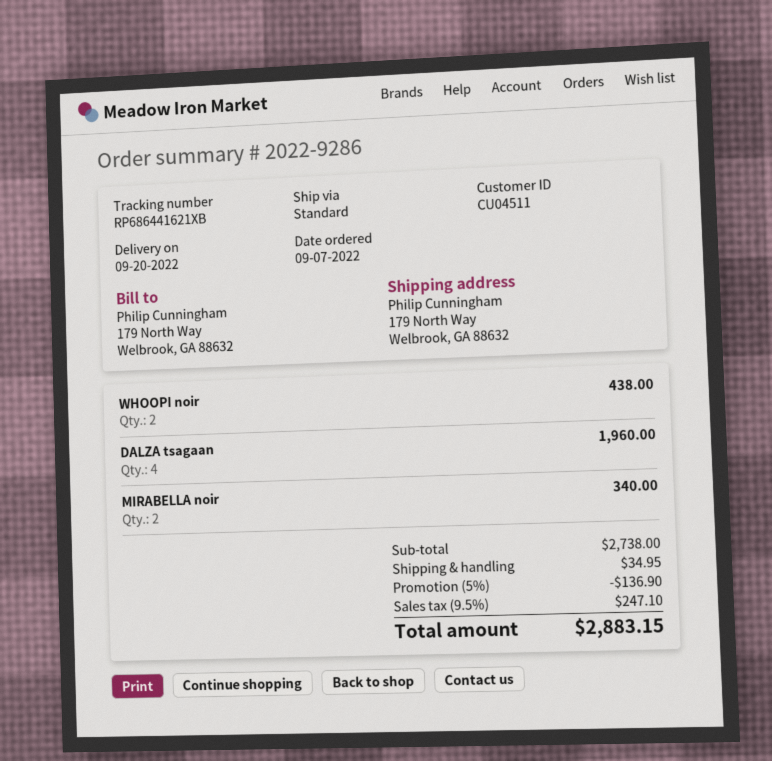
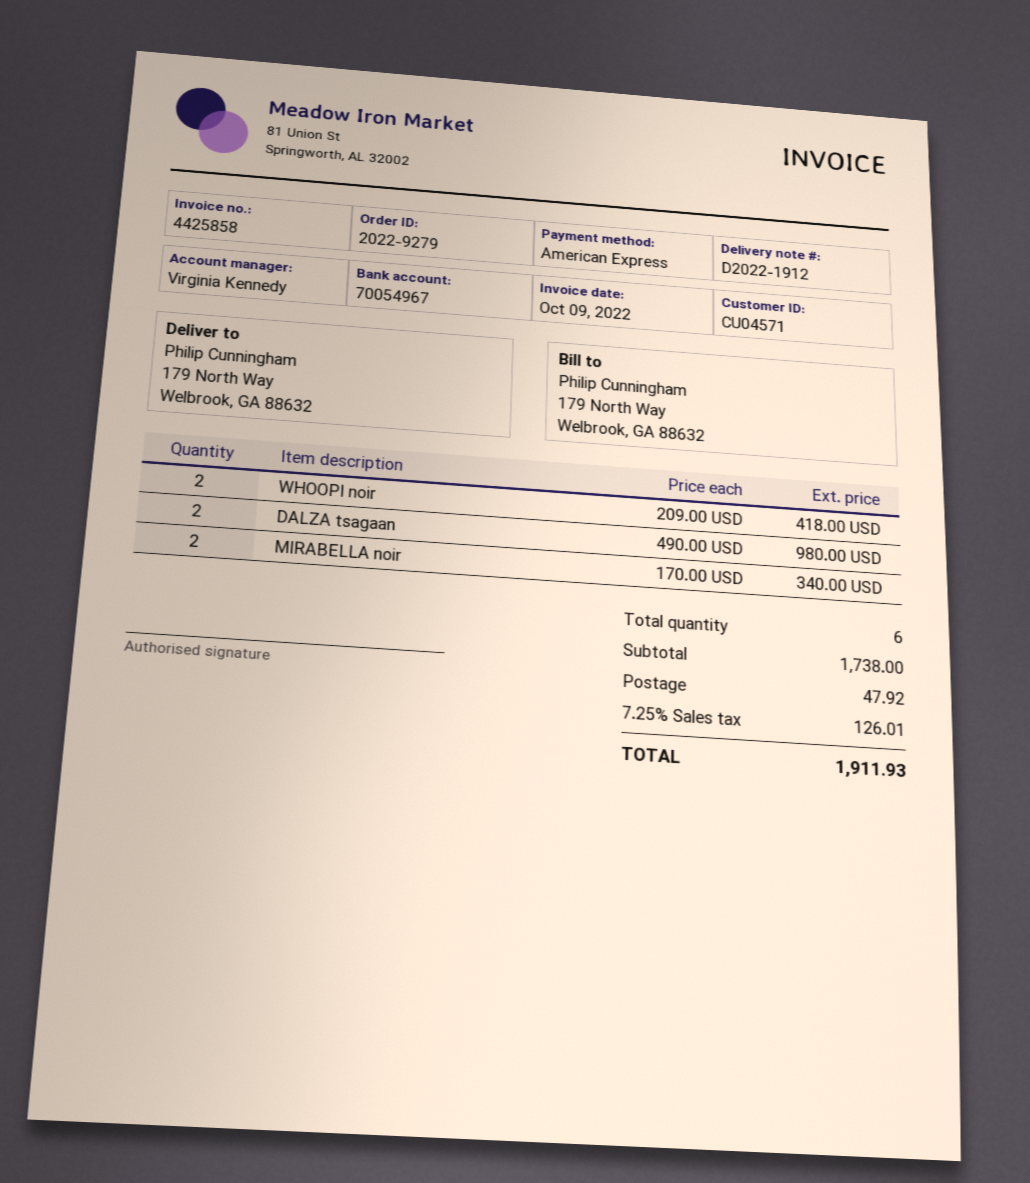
order number: 2022-9286 -> 2022-9279
customer number: CU04511 -> CU04571
WHOOPI noir: 2 for 438.00 -> 2 for 418.00
DALZA tsagaan: 4 for 1960.00 -> 2 for 980.00
subtotal: 2738.00 -> 1738.00
discount: 5% = 136.90 -> none
shipping: 34.95 -> 47.92
tax: 9.5% = 247.10 -> 7.25% = 126.01
total: 2883.15 -> 1911.93

